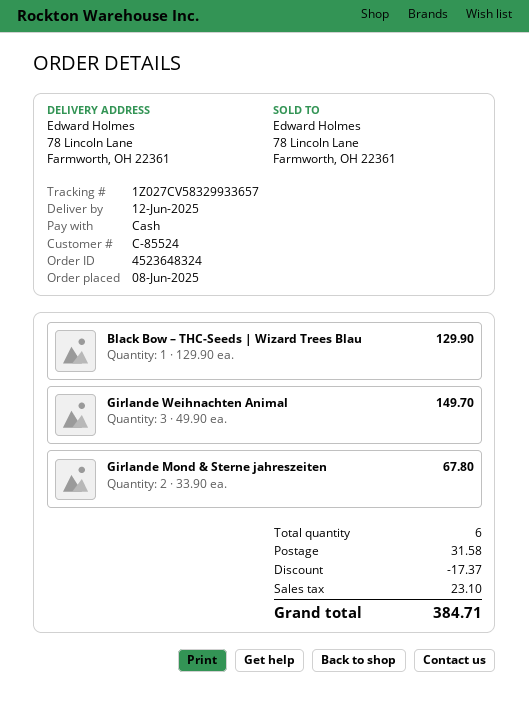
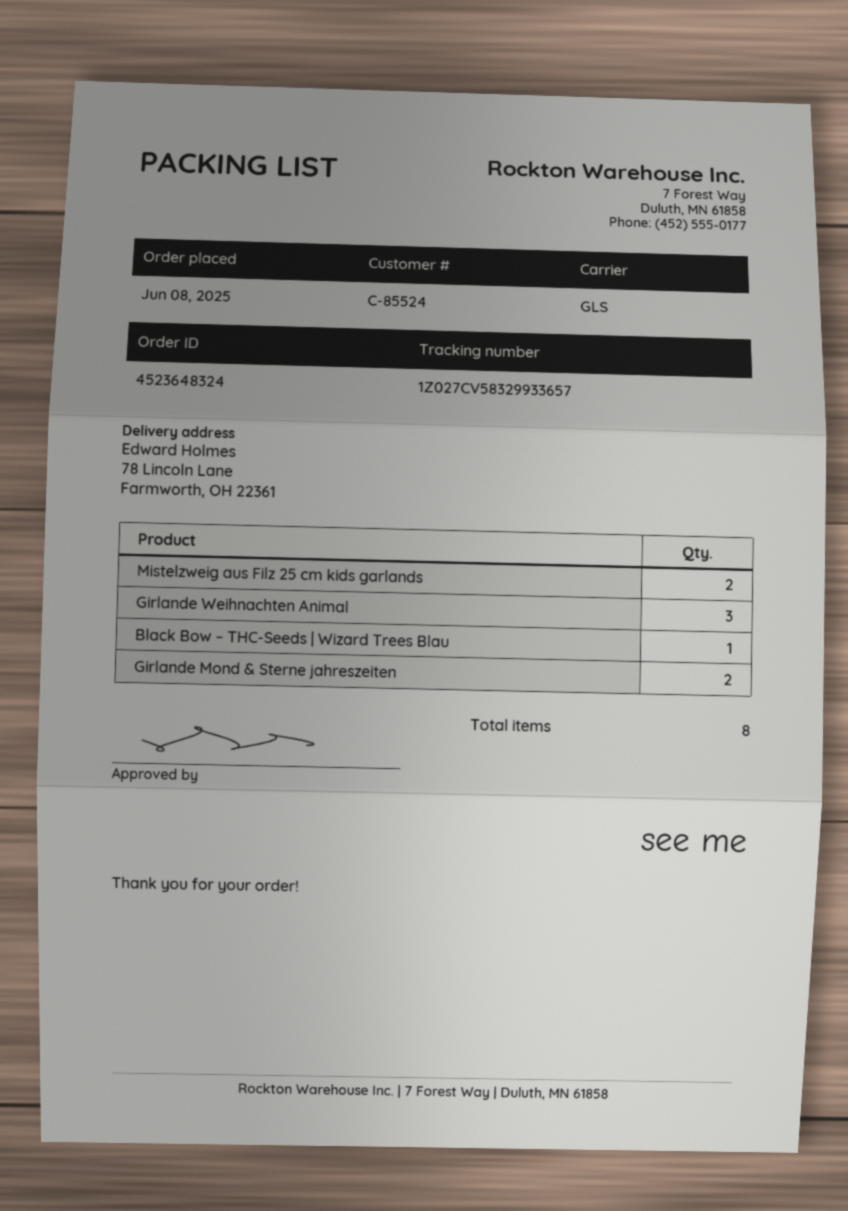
Mistelzweig aus Filz 25 cm kids garlands: none -> 2
total quantity: 6 -> 8

